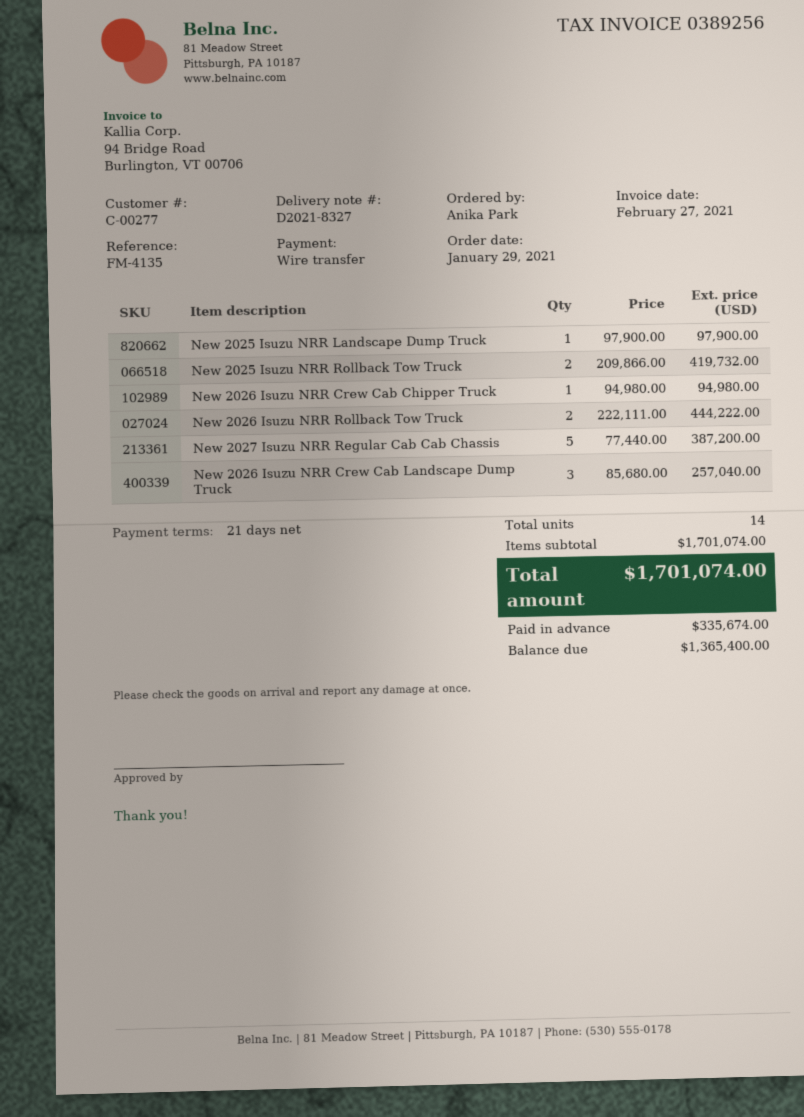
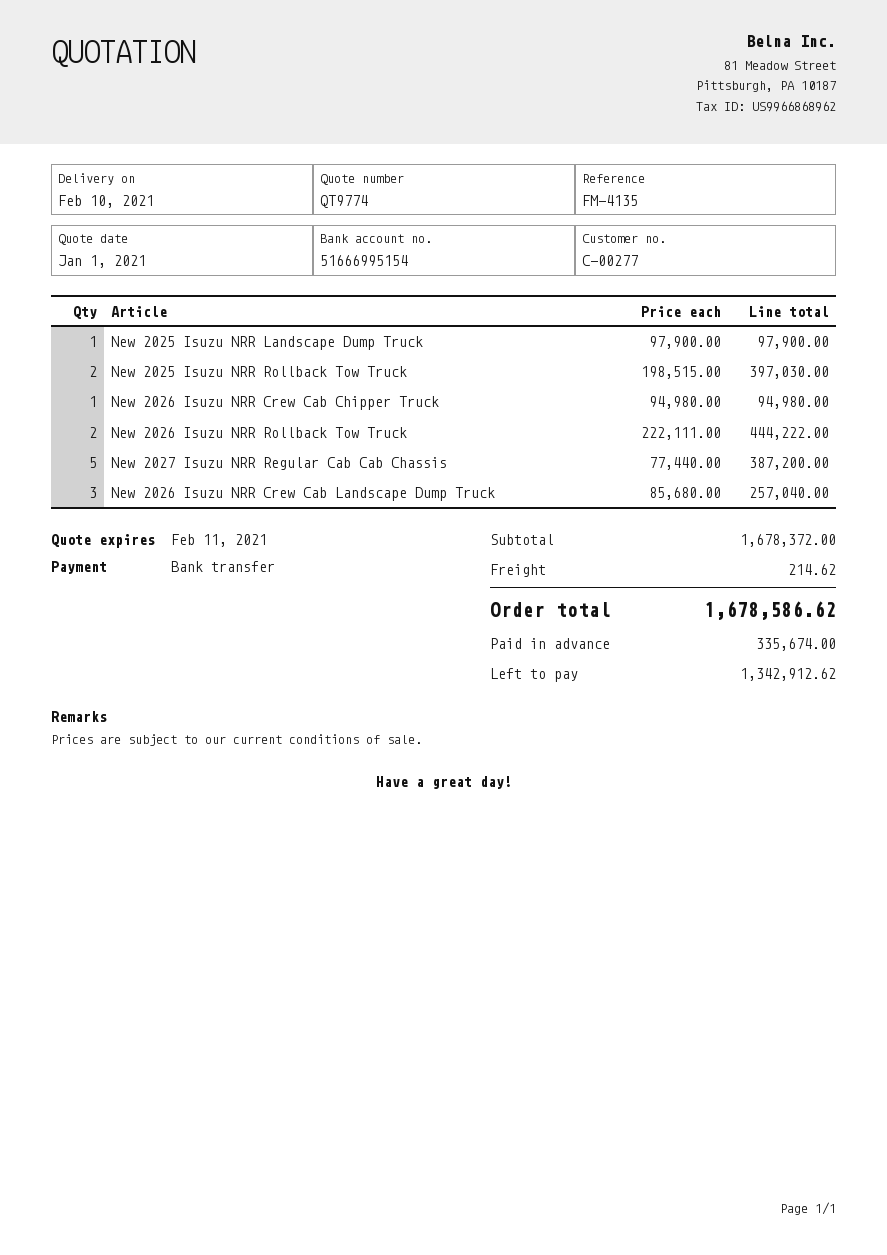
New 2025 Isuzu NRR Rollback Tow Truck: 2 x 209866.00 = 419732.00 -> 2 x 198515.00 = 397030.00
subtotal: 1701074.00 -> 1678372.00
shipping: none -> 214.62
total: 1701074.00 -> 1678586.62
balance: 1365400.00 -> 1342912.62

